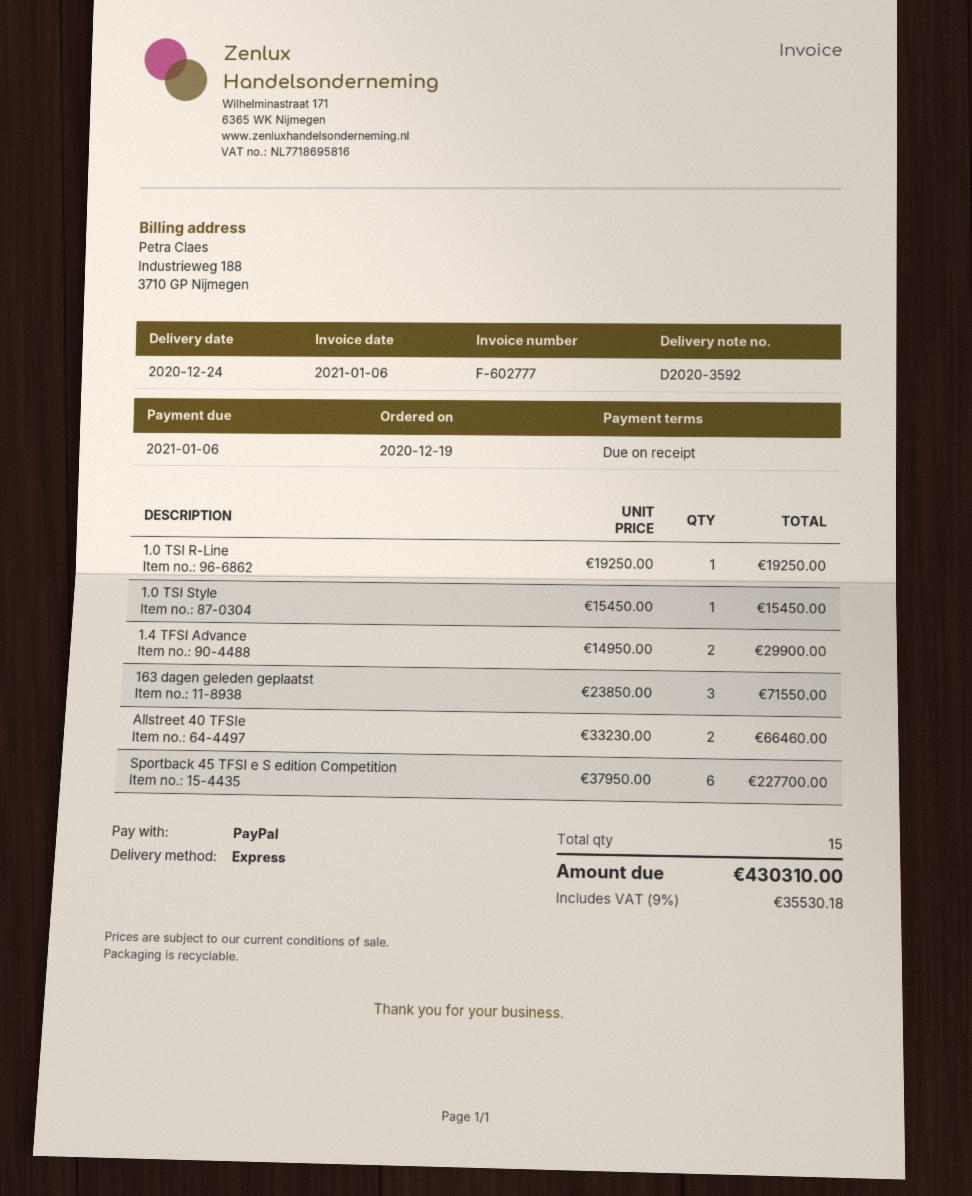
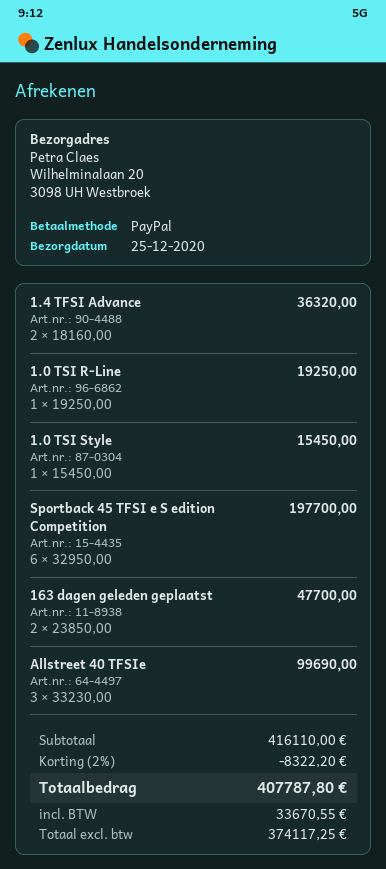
delivery date: 2020-12-24 -> 2020-12-25
1.4 TFSI Advance: 2 x 14950.00 = 29900.00 -> 2 x 18160.00 = 36320.00
163 dagen geleden geplaatst: 3 x 23850.00 = 71550.00 -> 2 x 23850.00 = 47700.00
Allstreet 40 TFSIe: 2 x 33230.00 = 66460.00 -> 3 x 33230.00 = 99690.00
Sportback 45 TFSI e S edition Competition: 6 x 37950.00 = 227700.00 -> 6 x 32950.00 = 197700.00
discount: none -> 2% = 8322.20
tax: 35530.18 -> 33670.55
total: 430310.00 -> 407787.80

